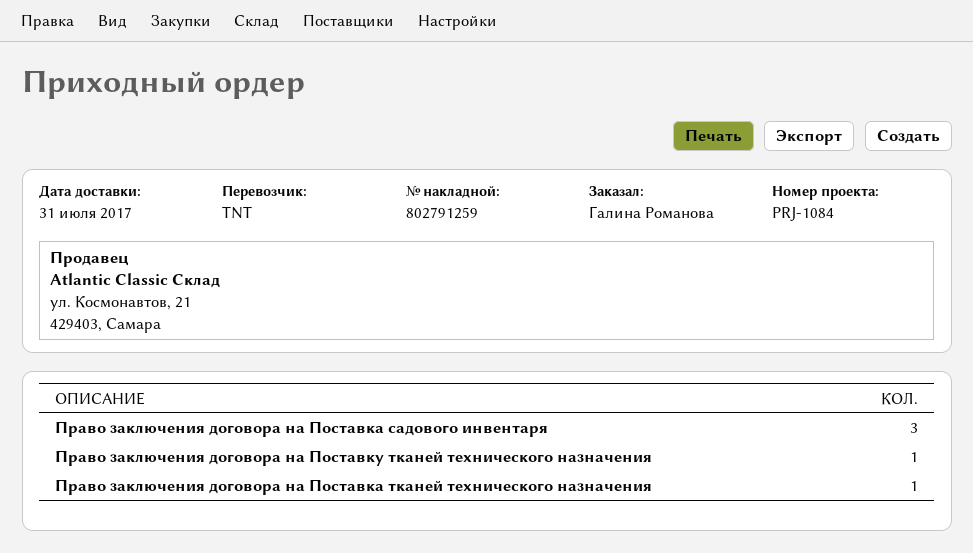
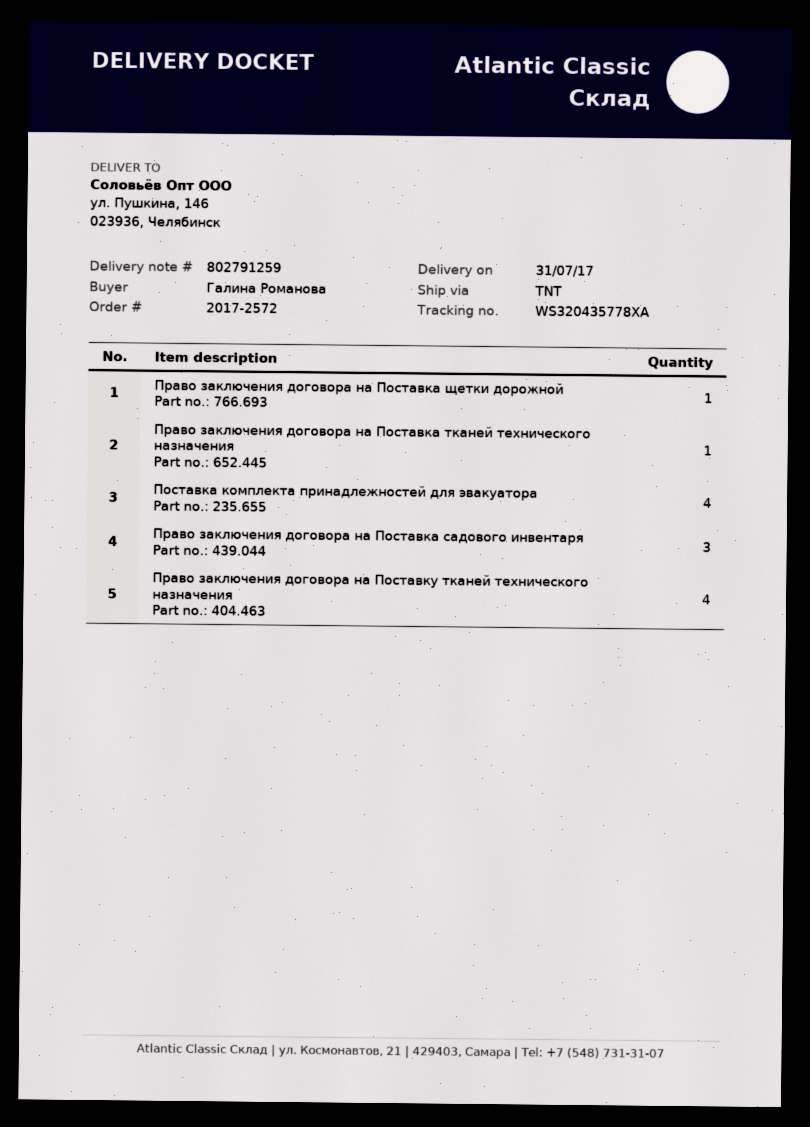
Право заключения договора на Поставку тканей технического назначения: 1 -> 4
Право заключения договора на Поставка щетки дорожной: none -> 1
Поставка комплекта принадлежностей для эвакуатора: none -> 4

